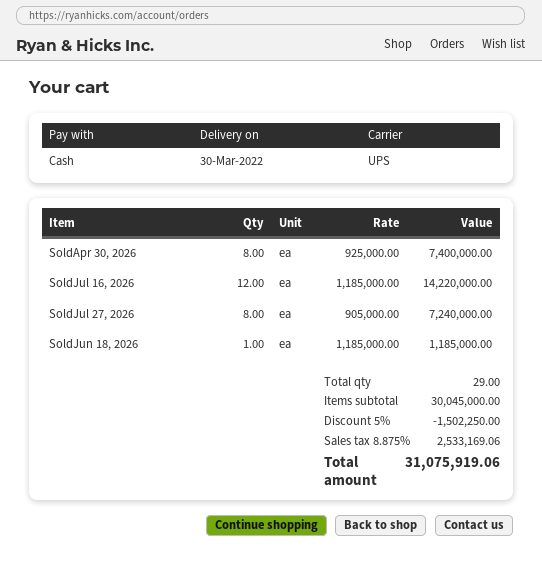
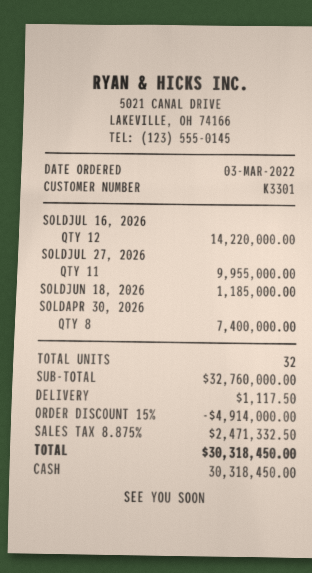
SoldJul 27, 2026: 8 for 7240000.00 -> 11 for 9955000.00
total quantity: 29 -> 32
subtotal: 30045000.00 -> 32760000.00
discount: 5% = 1502250.00 -> 15% = 4914000.00
shipping: none -> 1117.50
tax: 8.875% = 2533169.06 -> 8.875% = 2471332.50
total: 31075919.06 -> 30318450.00

